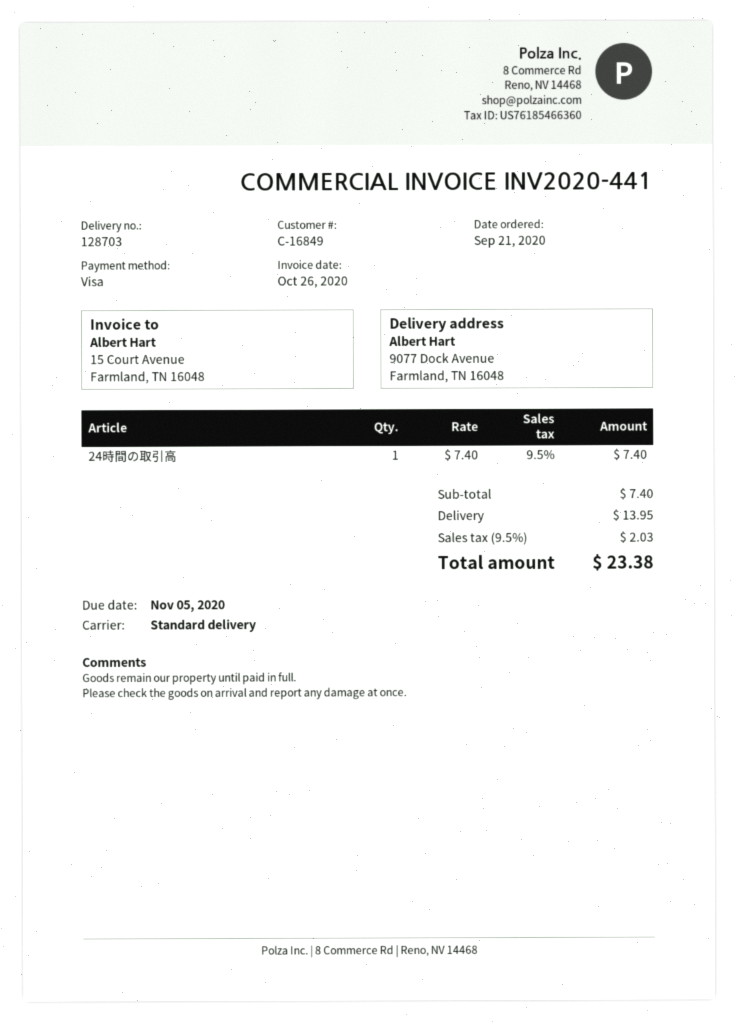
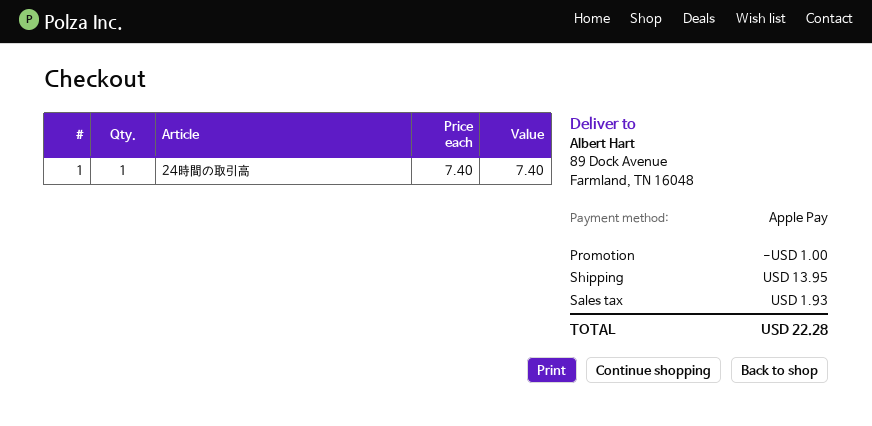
payment method: Visa -> Apple Pay
ship to: 9077 Dock Avenue, Farmland, TN 16048 -> 89 Dock Avenue, Farmland, TN 16048
discount: none -> 1.00
tax: 2.03 -> 1.93
total: 23.38 -> 22.28

